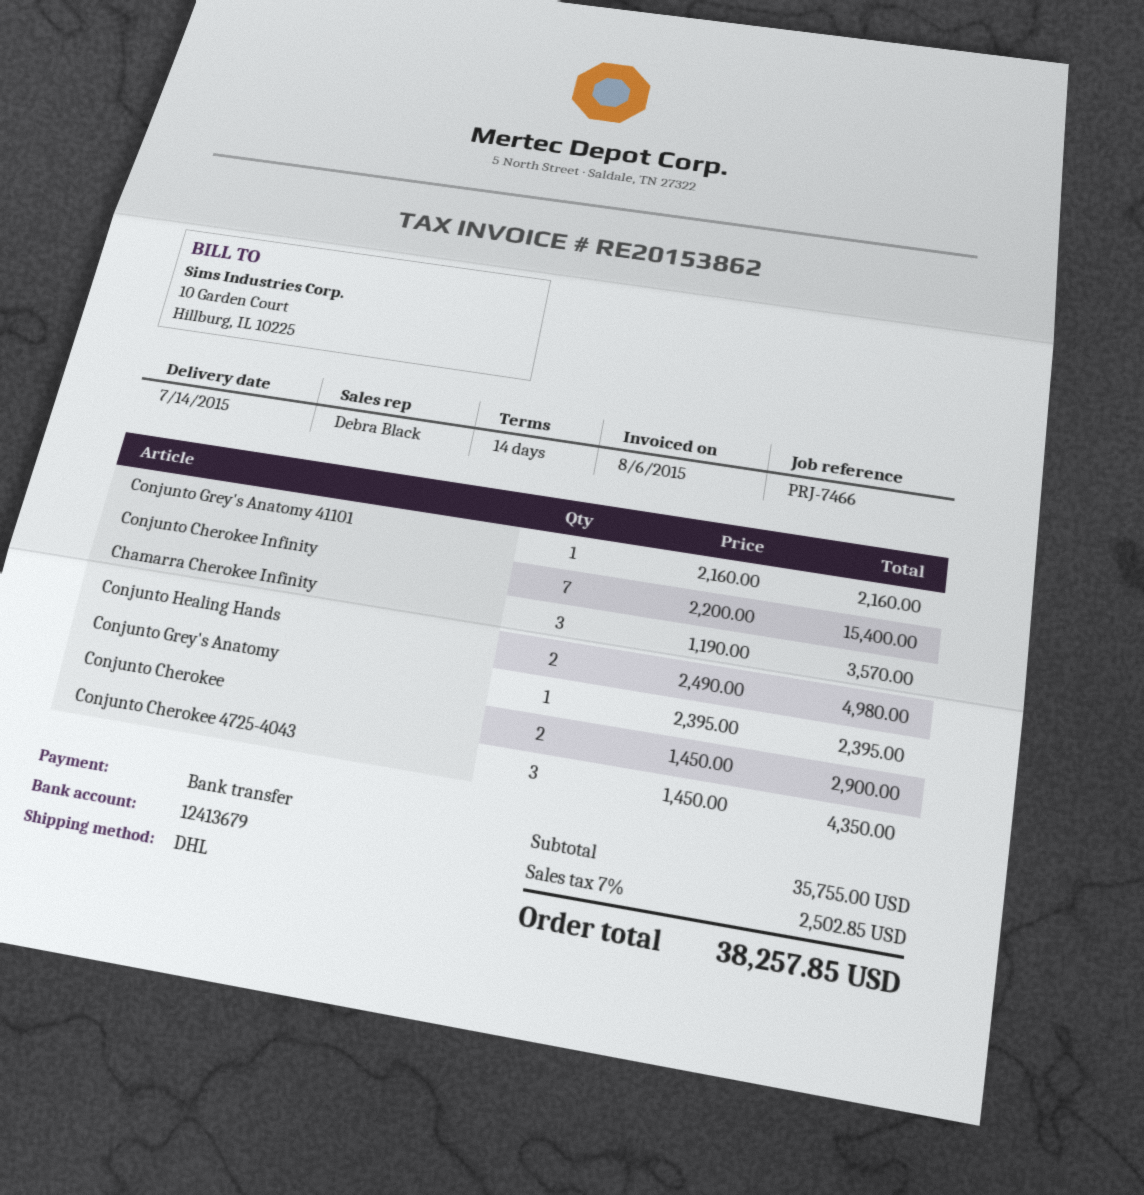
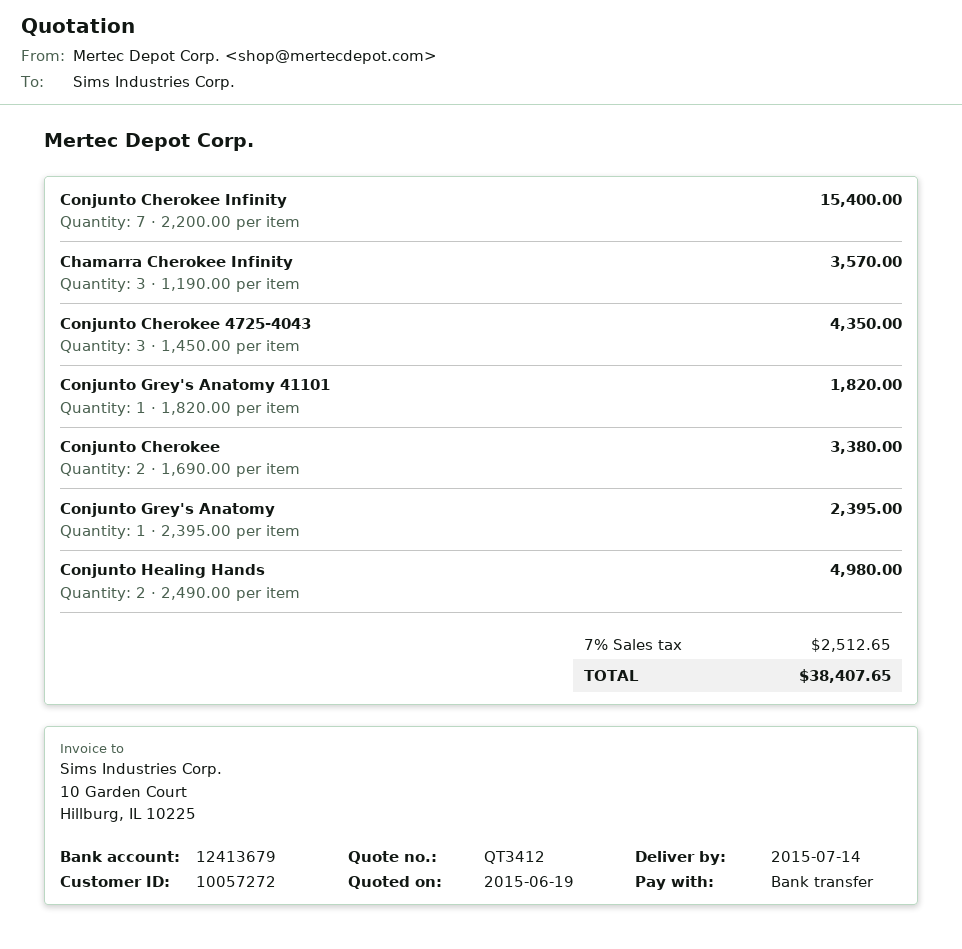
Conjunto Grey's Anatomy 41101: 1 x 2160.00 = 2160.00 -> 1 x 1820.00 = 1820.00
Conjunto Cherokee: 2 x 1450.00 = 2900.00 -> 2 x 1690.00 = 3380.00
tax: 7% = 2502.85 -> 7% = 2512.65
total: 38257.85 -> 38407.65

